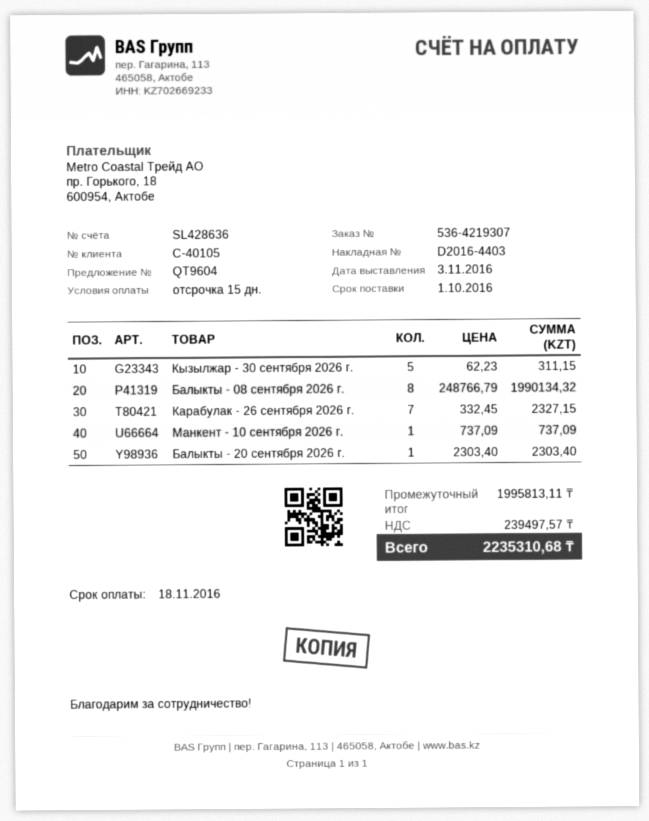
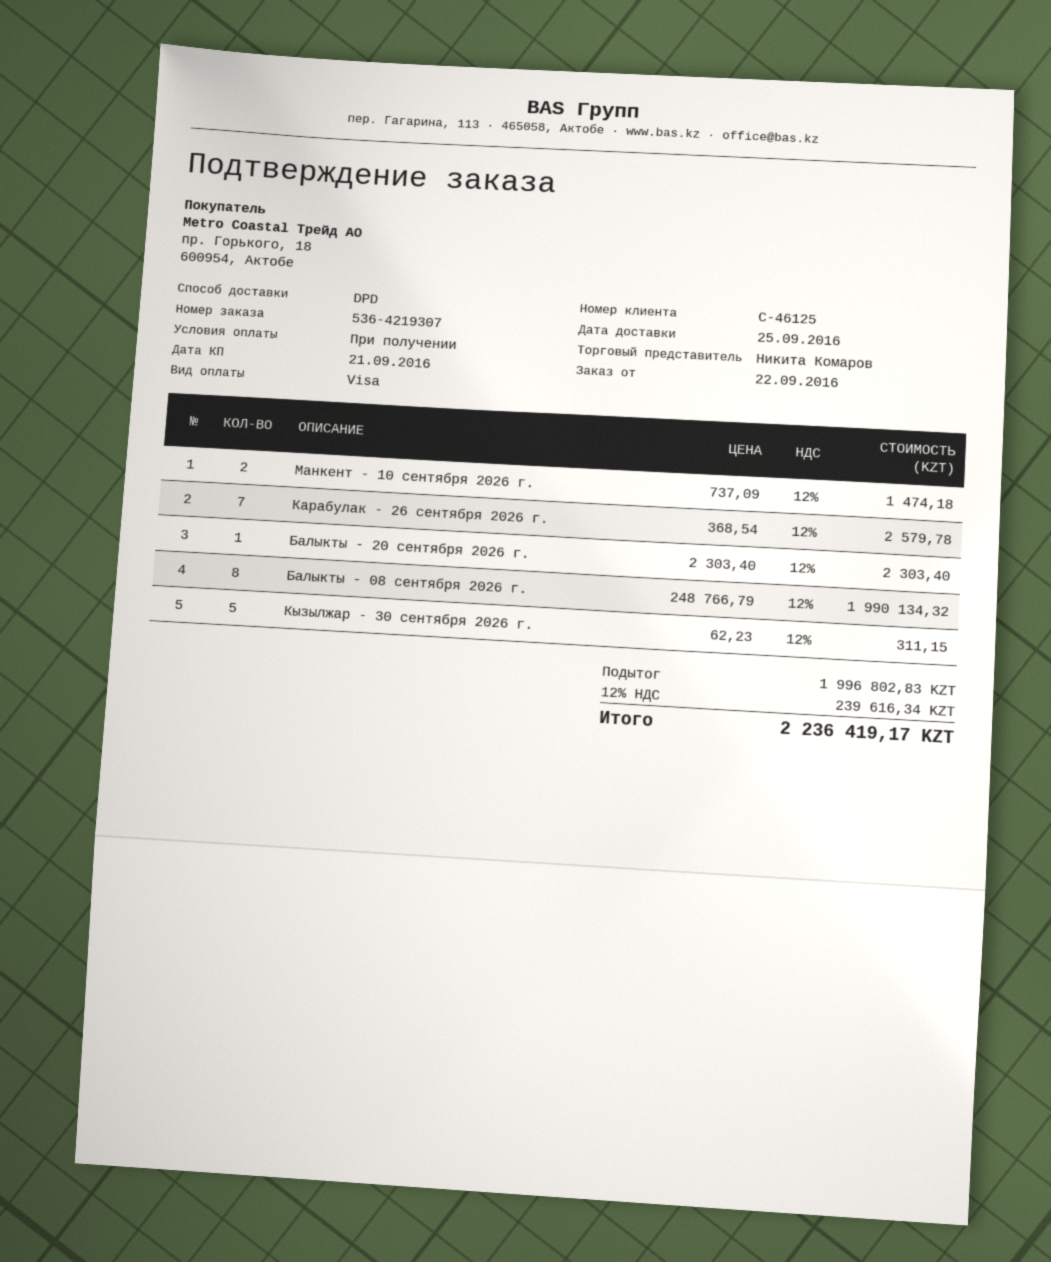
delivery date: 2016-10-01 -> 2016-09-25
payment terms: 15 days -> on receipt
customer number: C-40105 -> C-46125
Карабулак - 26 сентября 2026 г.: 7 x 332.45 = 2327.15 -> 7 x 368.54 = 2579.78
Манкент - 10 сентября 2026 г.: 1 x 737.09 = 737.09 -> 2 x 737.09 = 1474.18
subtotal: 1995813.11 -> 1996802.83
tax: 239497.57 -> 239616.34
total: 2235310.68 -> 2236419.17

